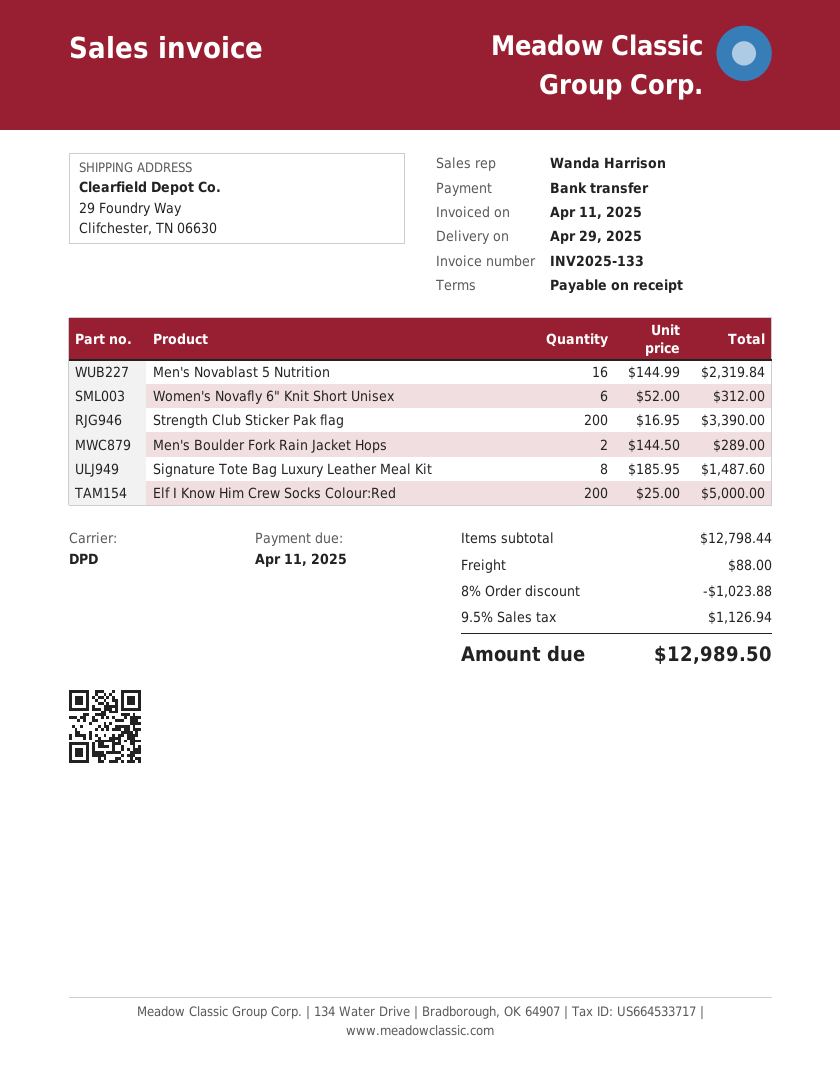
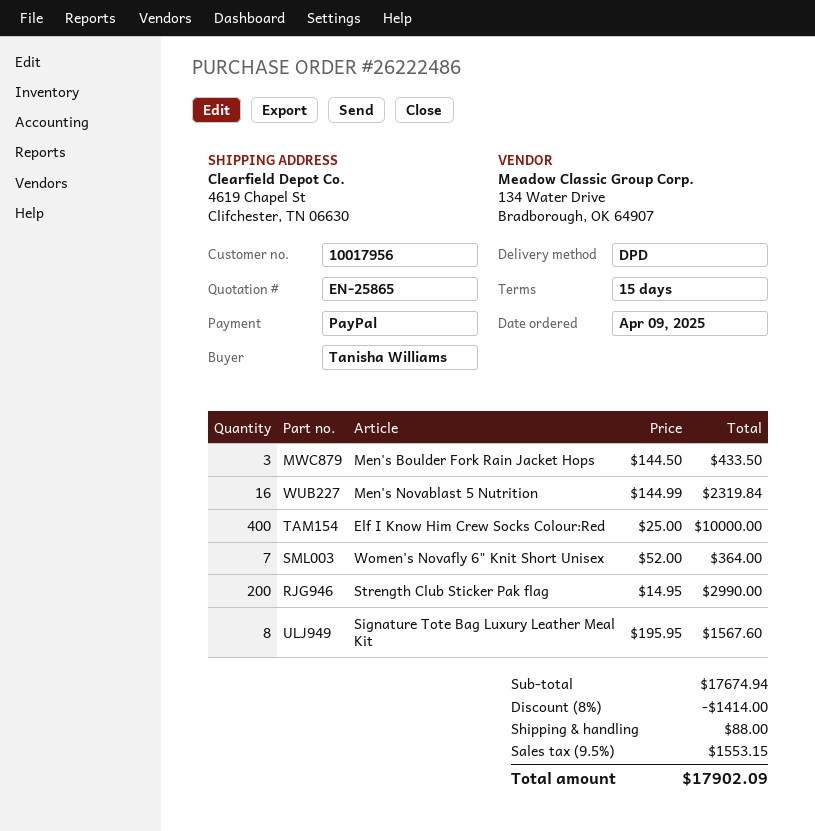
payment terms: on receipt -> 15 days
payment method: bank transfer -> PayPal
ship to: 29 Foundry Way, Clifchester, TN 06630 -> 4619 Chapel St, Clifchester, TN 06630
Women's Novafly 6" Knit Short Unisex: 6 x 52.00 = 312.00 -> 7 x 52.00 = 364.00
Strength Club Sticker Pak flag: 200 x 16.95 = 3390.00 -> 200 x 14.95 = 2990.00
Men's Boulder Fork Rain Jacket Hops: 2 x 144.50 = 289.00 -> 3 x 144.50 = 433.50
Signature Tote Bag Luxury Leather Meal Kit: 8 x 185.95 = 1487.60 -> 8 x 195.95 = 1567.60
Elf I Know Him Crew Socks Colour:Red: 200 x 25.00 = 5000.00 -> 400 x 25.00 = 10000.00
subtotal: 12798.44 -> 17674.94
discount: 8% = 1023.88 -> 8% = 1414.00
tax: 9.5% = 1126.94 -> 9.5% = 1553.15
total: 12989.50 -> 17902.09

